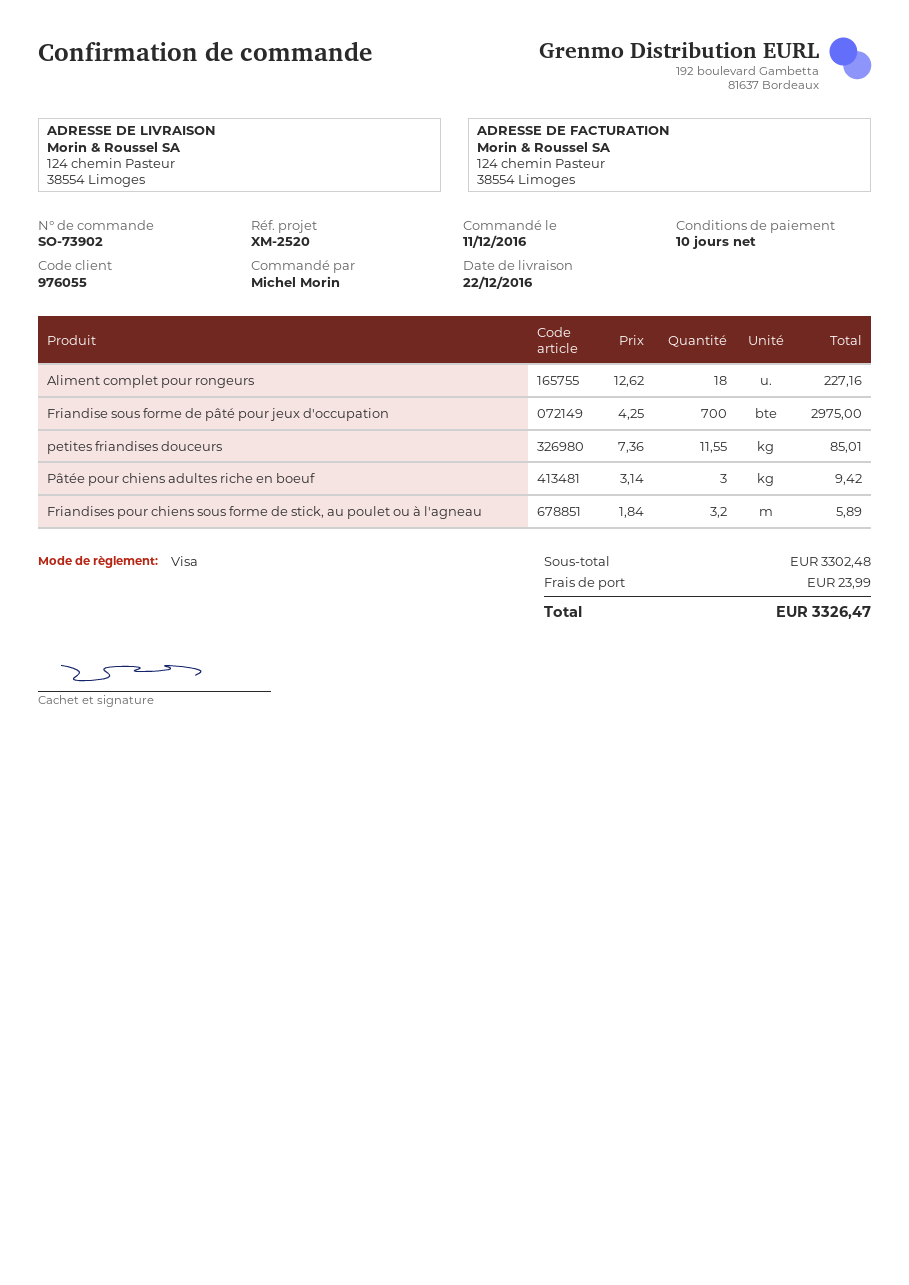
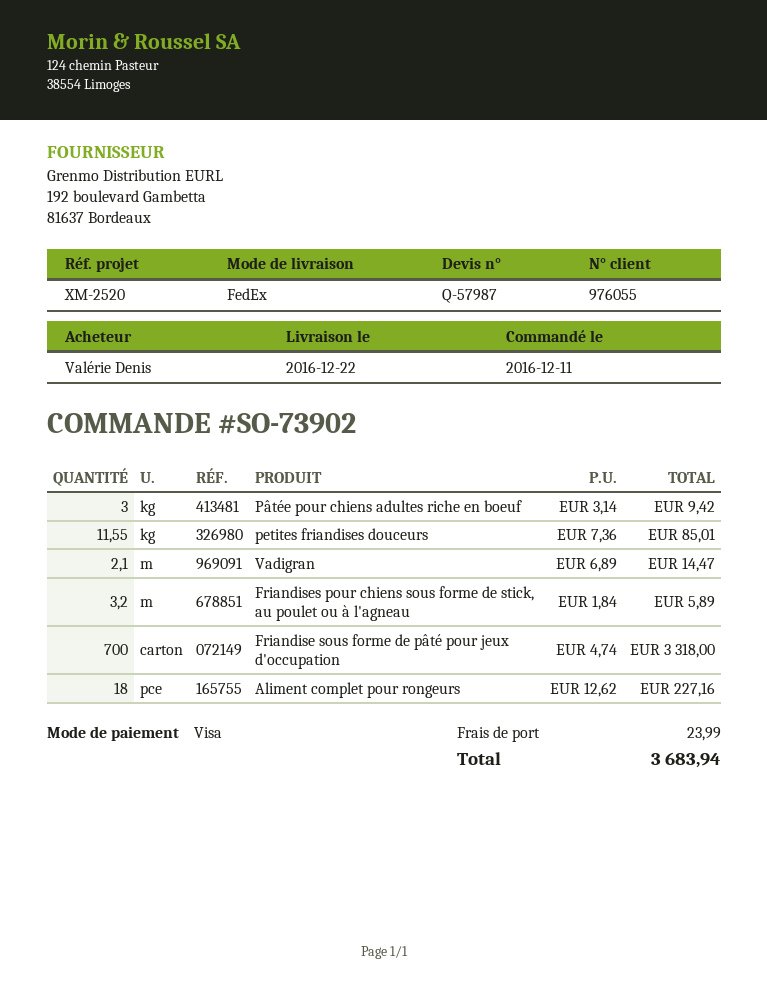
ordered by: Michel Morin -> Valérie Denis
Friandise sous forme de pâté pour jeux d'occupation: 700 x 4.25 = 2975.00 -> 700 x 4.74 = 3318.00
Vadigran: none -> 2.1 x 6.89 = 14.47
total: 3326.47 -> 3683.94

